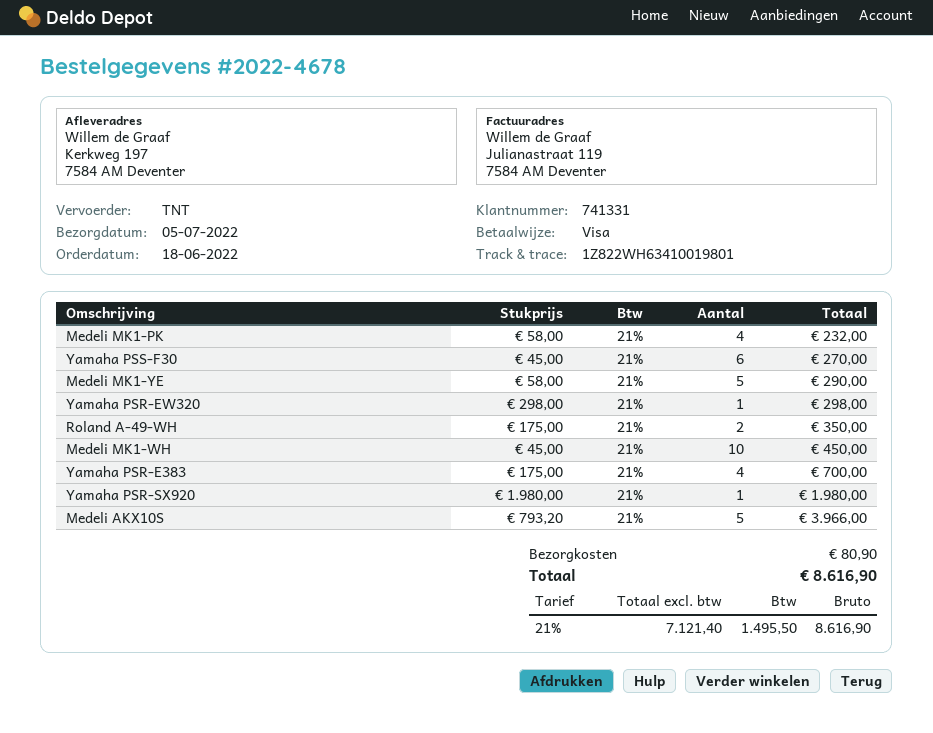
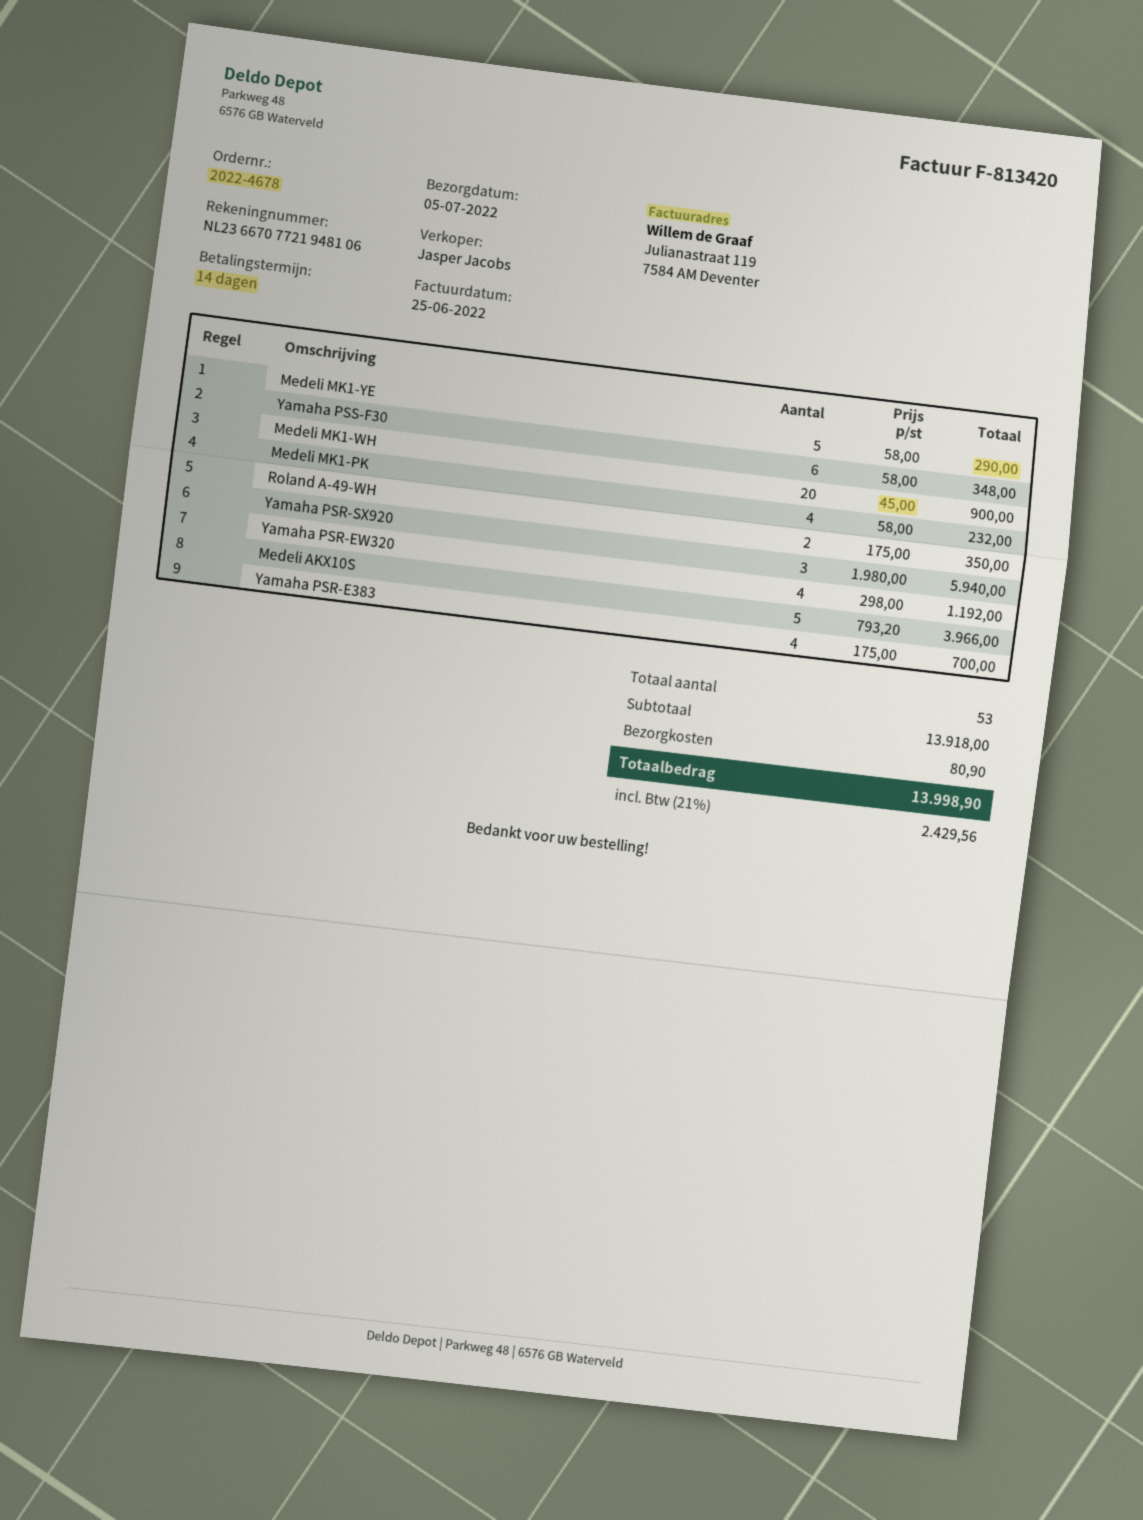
Yamaha PSS-F30: 6 x 45.00 = 270.00 -> 6 x 58.00 = 348.00
Yamaha PSR-EW320: 1 x 298.00 = 298.00 -> 4 x 298.00 = 1192.00
Medeli MK1-WH: 10 x 45.00 = 450.00 -> 20 x 45.00 = 900.00
Yamaha PSR-SX920: 1 x 1980.00 = 1980.00 -> 3 x 1980.00 = 5940.00
tax: 21% = 1495.50 -> 21% = 2429.56
total: 8616.90 -> 13998.90

